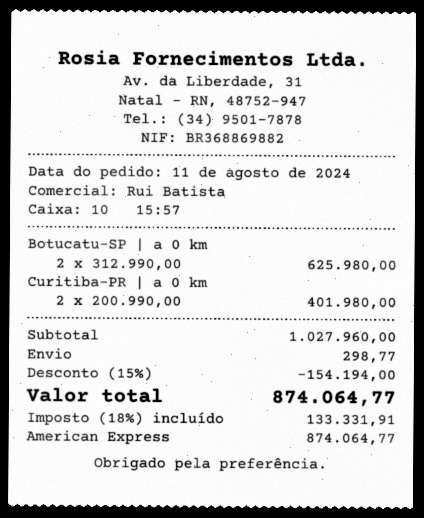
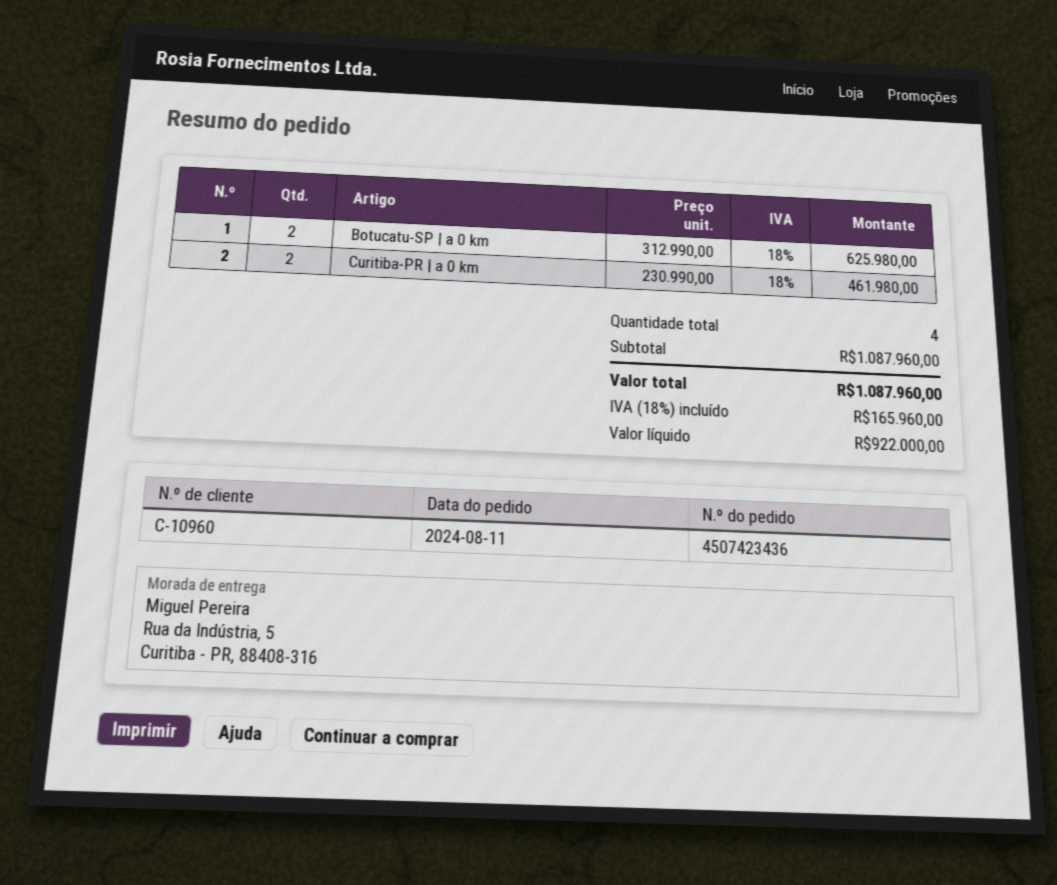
Curitiba-PR | a 0 km: 2 x 200990.00 = 401980.00 -> 2 x 230990.00 = 461980.00
subtotal: 1027960.00 -> 1087960.00
discount: 15% = 154194.00 -> none
shipping: 298.77 -> none
tax: 18% = 133331.91 -> 18% = 165960.00
total: 874064.77 -> 1087960.00

